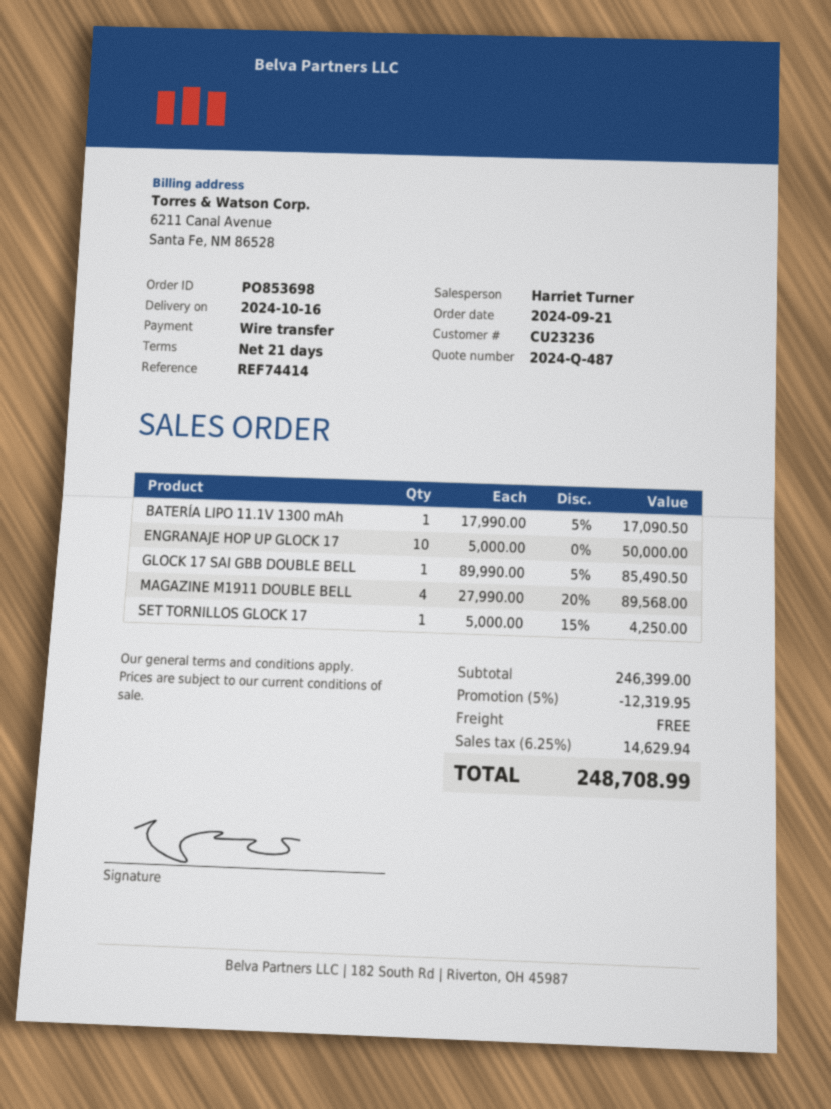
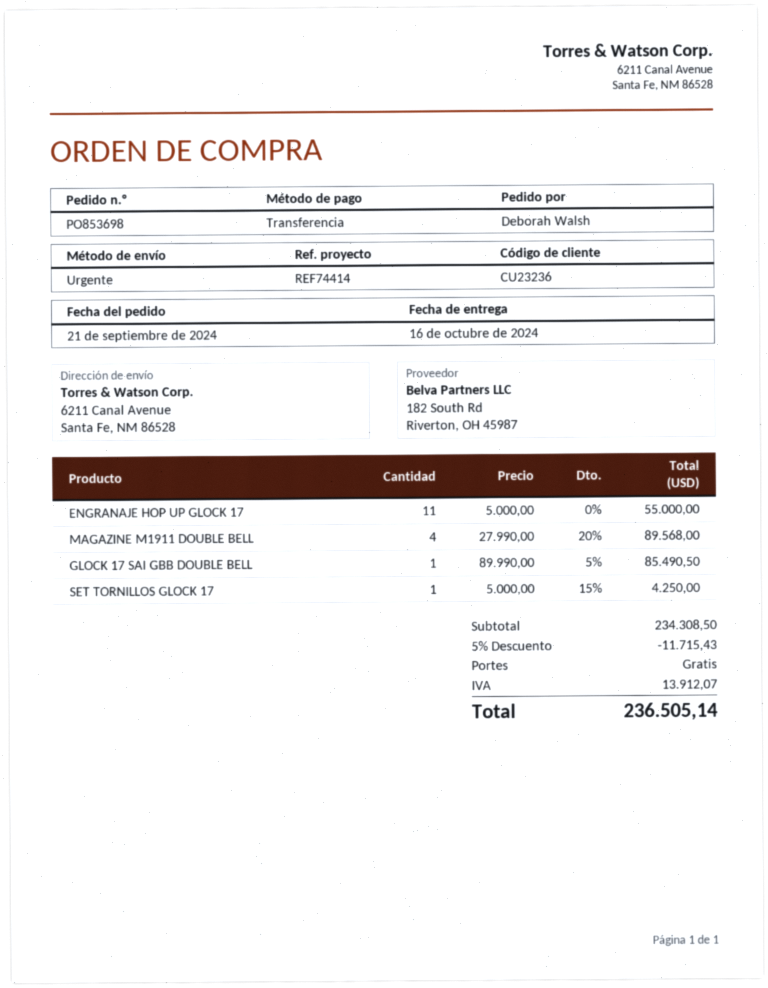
BATERÍA LIPO 11.1V 1300 mAh: 1 x 17990.00 - 5% = 17090.50 -> none
ENGRANAJE HOP UP GLOCK 17: 10 x 5000.00 = 50000.00 -> 11 x 5000.00 = 55000.00
subtotal: 246399.00 -> 234308.50
discount: 5% = 12319.95 -> 5% = 11715.43
tax: 14629.94 -> 13912.07
total: 248708.99 -> 236505.14

